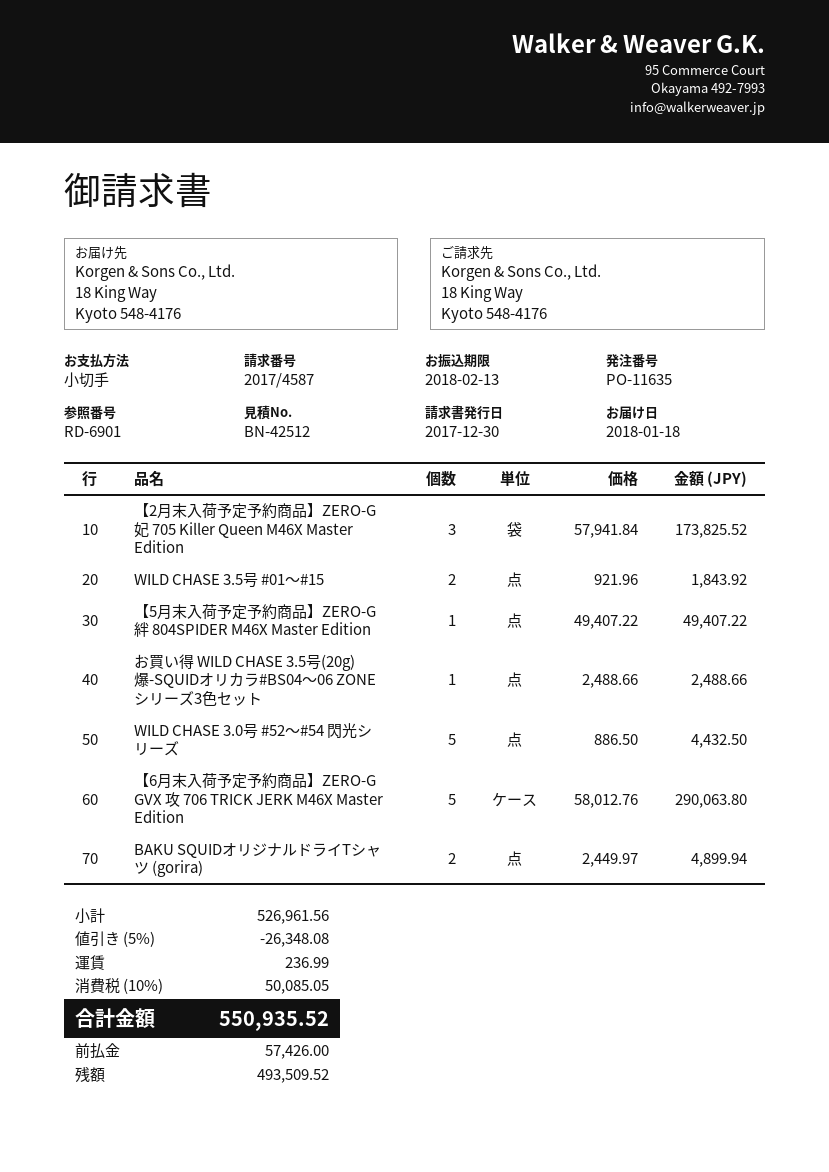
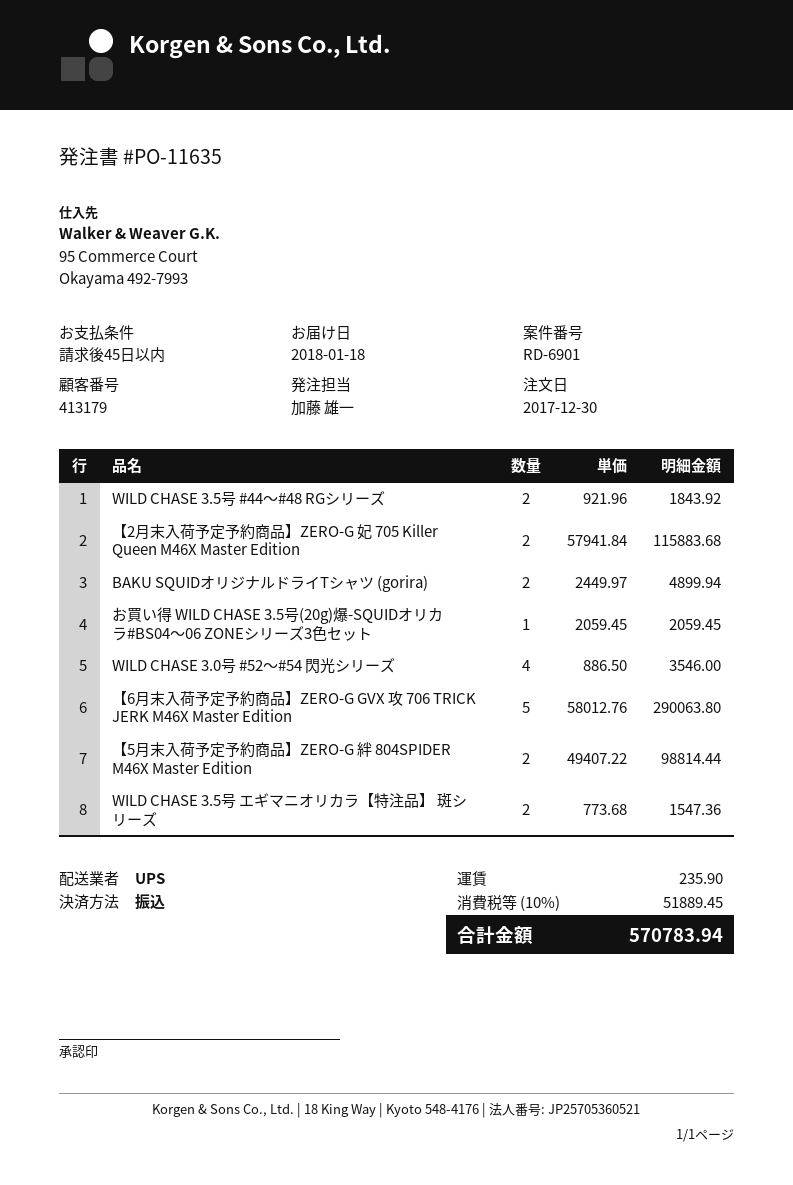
payment method: cheque -> bank transfer
【2月末入荷予定予約商品】ZERO-G 妃 705 Killer Queen M46X Master Edition: 3 x 57941.84 = 173825.52 -> 2 x 57941.84 = 115883.68
WILD CHASE 3.5号 #01〜#15: 2 x 921.96 = 1843.92 -> none
【5月末入荷予定予約商品】ZERO-G 絆 804SPIDER M46X Master Edition: 1 x 49407.22 = 49407.22 -> 2 x 49407.22 = 98814.44
お買い得 WILD CHASE 3.5号(20g)爆-SQUIDオリカラ#BS04〜06 ZONEシリーズ3色セット: 1 x 2488.66 = 2488.66 -> 1 x 2059.45 = 2059.45
WILD CHASE 3.0号 #52〜#54 閃光シリーズ: 5 x 886.50 = 4432.50 -> 4 x 886.50 = 3546.00
WILD CHASE 3.5号 #44〜#48 RGシリーズ: none -> 2 x 921.96 = 1843.92
WILD CHASE 3.5号 エギマニオリカラ【特注品】 斑シリーズ: none -> 2 x 773.68 = 1547.36
discount: 5% = 26348.08 -> none
shipping: 236.99 -> 235.90
tax: 10% = 50085.05 -> 10% = 51889.45
total: 550935.52 -> 570783.94

